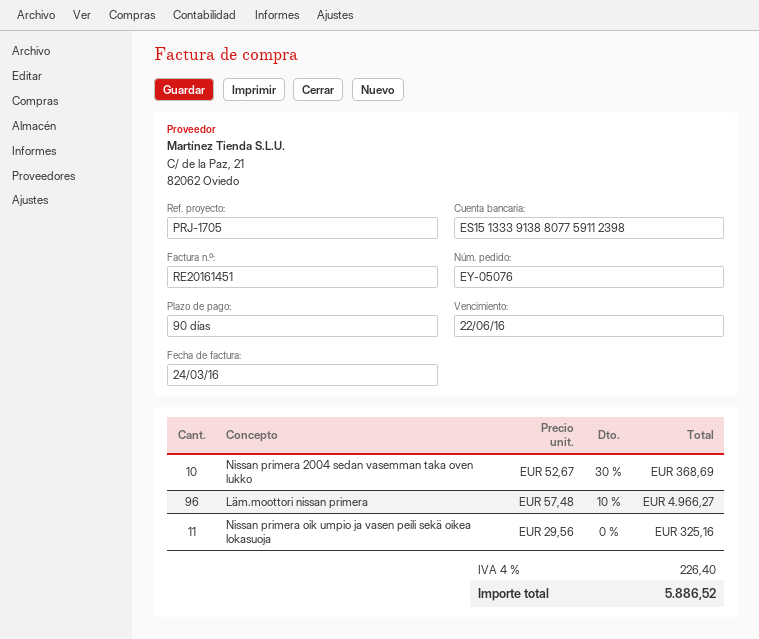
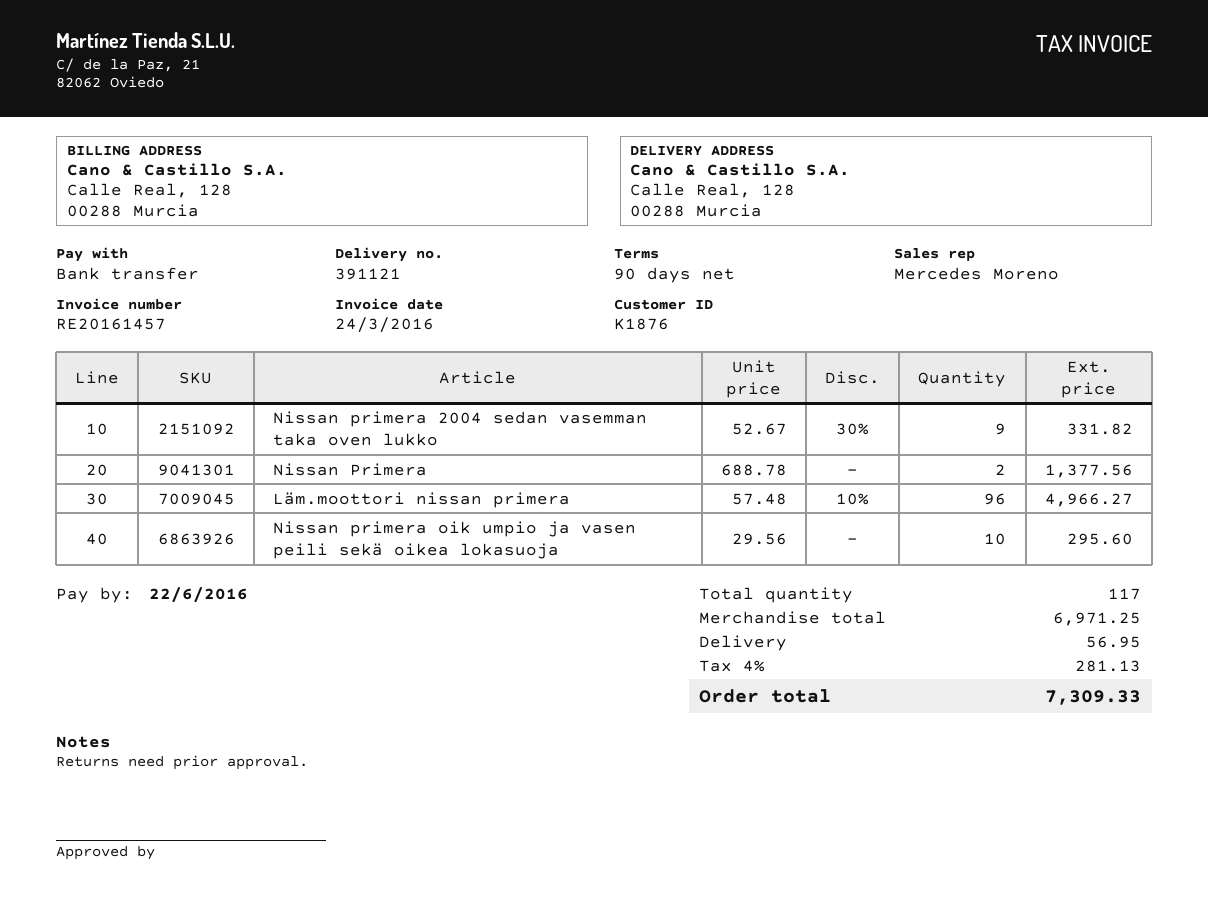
invoice number: RE20161451 -> RE20161457
Nissan primera 2004 sedan vasemman taka oven lukko: 10 x 52.67 - 30% = 368.69 -> 9 x 52.67 - 30% = 331.82
Nissan primera oik umpio ja vasen peili sekä oikea lokasuoja: 11 x 29.56 = 325.16 -> 10 x 29.56 = 295.60
Nissan Primera: none -> 2 x 688.78 = 1377.56
shipping: none -> 56.95
tax: 4% = 226.40 -> 4% = 281.13
total: 5886.52 -> 7309.33

